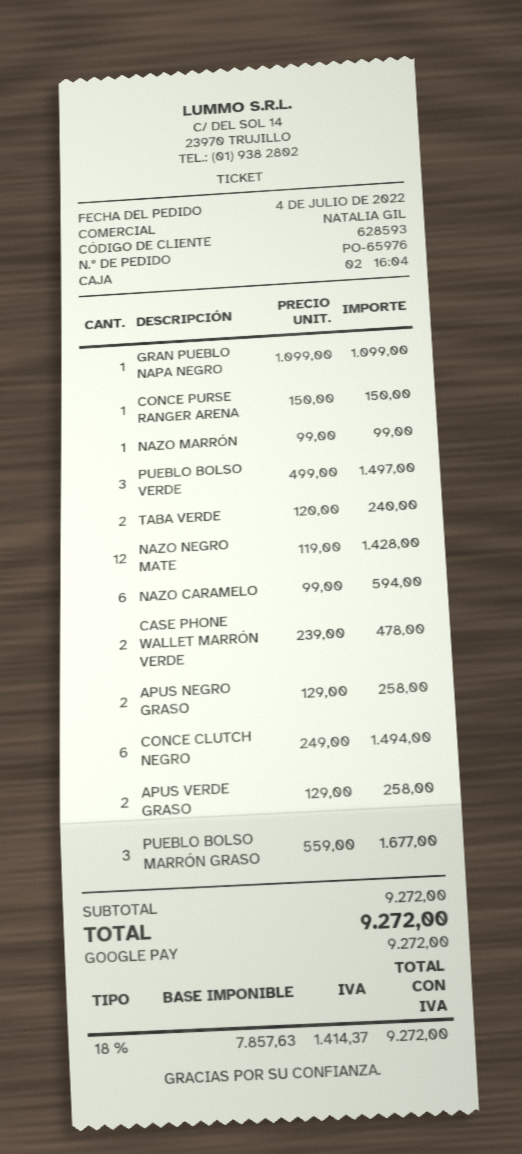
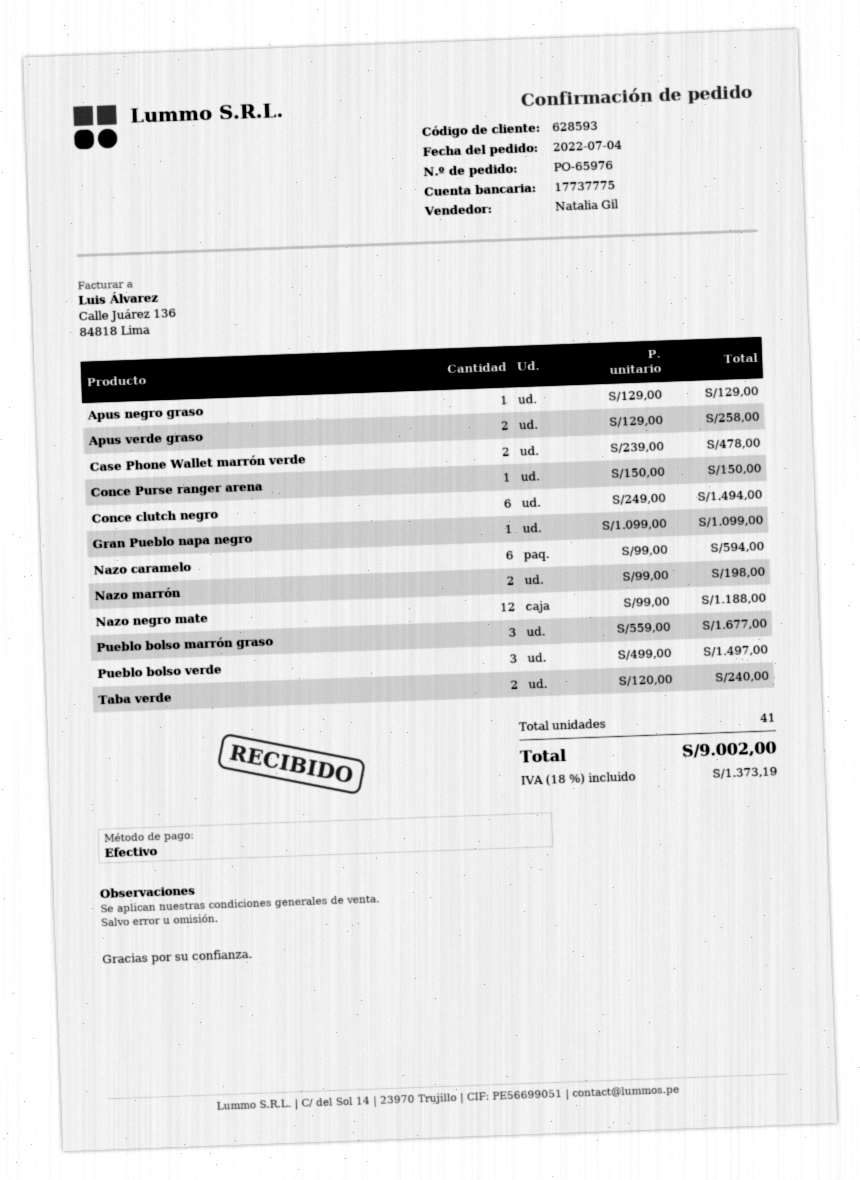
payment method: Google Pay -> cash
NAZO MARRÓN: 1 x 99.00 = 99.00 -> 2 x 99.00 = 198.00
NAZO NEGRO MATE: 12 x 119.00 = 1428.00 -> 12 x 99.00 = 1188.00
APUS NEGRO GRASO: 2 x 129.00 = 258.00 -> 1 x 129.00 = 129.00
tax: 18% = 1414.37 -> 18% = 1373.19
total: 9272.00 -> 9002.00

